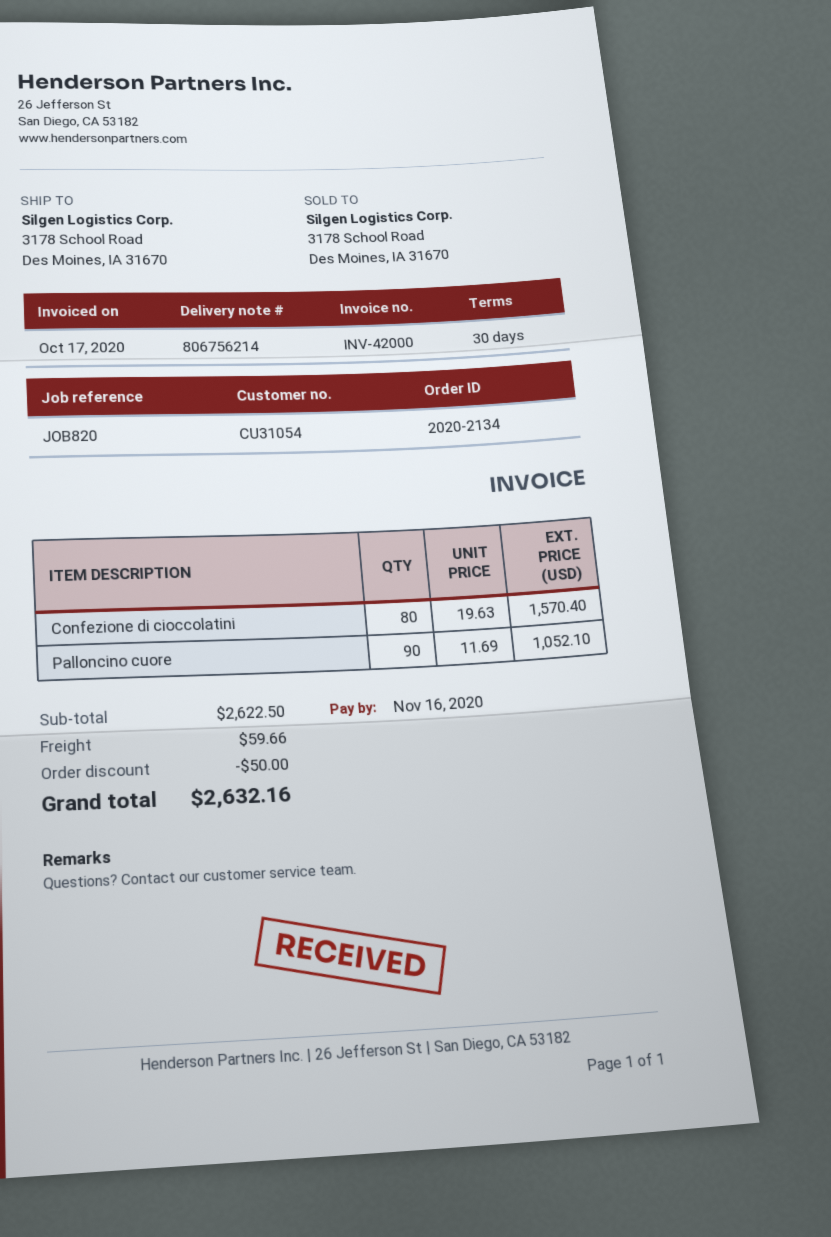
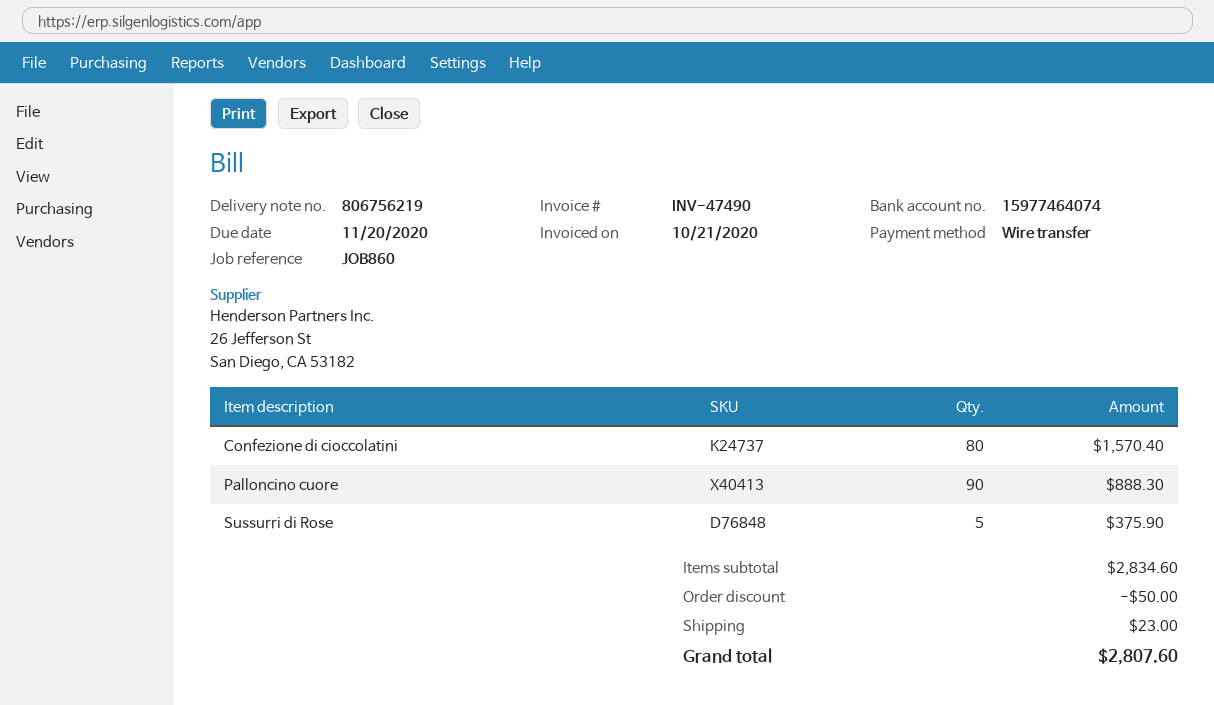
delivery note number: 806756214 -> 806756219
invoice number: INV-42000 -> INV-47490
invoice date: 2020-10-17 -> 2020-10-21
due date: 2020-11-16 -> 2020-11-20
reference: JOB820 -> JOB860
Palloncino cuore: 90 for 1052.10 -> 90 for 888.30
Sussurri di Rose: none -> 5 for 375.90
subtotal: 2622.50 -> 2834.60
shipping: 59.66 -> 23.00
total: 2632.16 -> 2807.60

